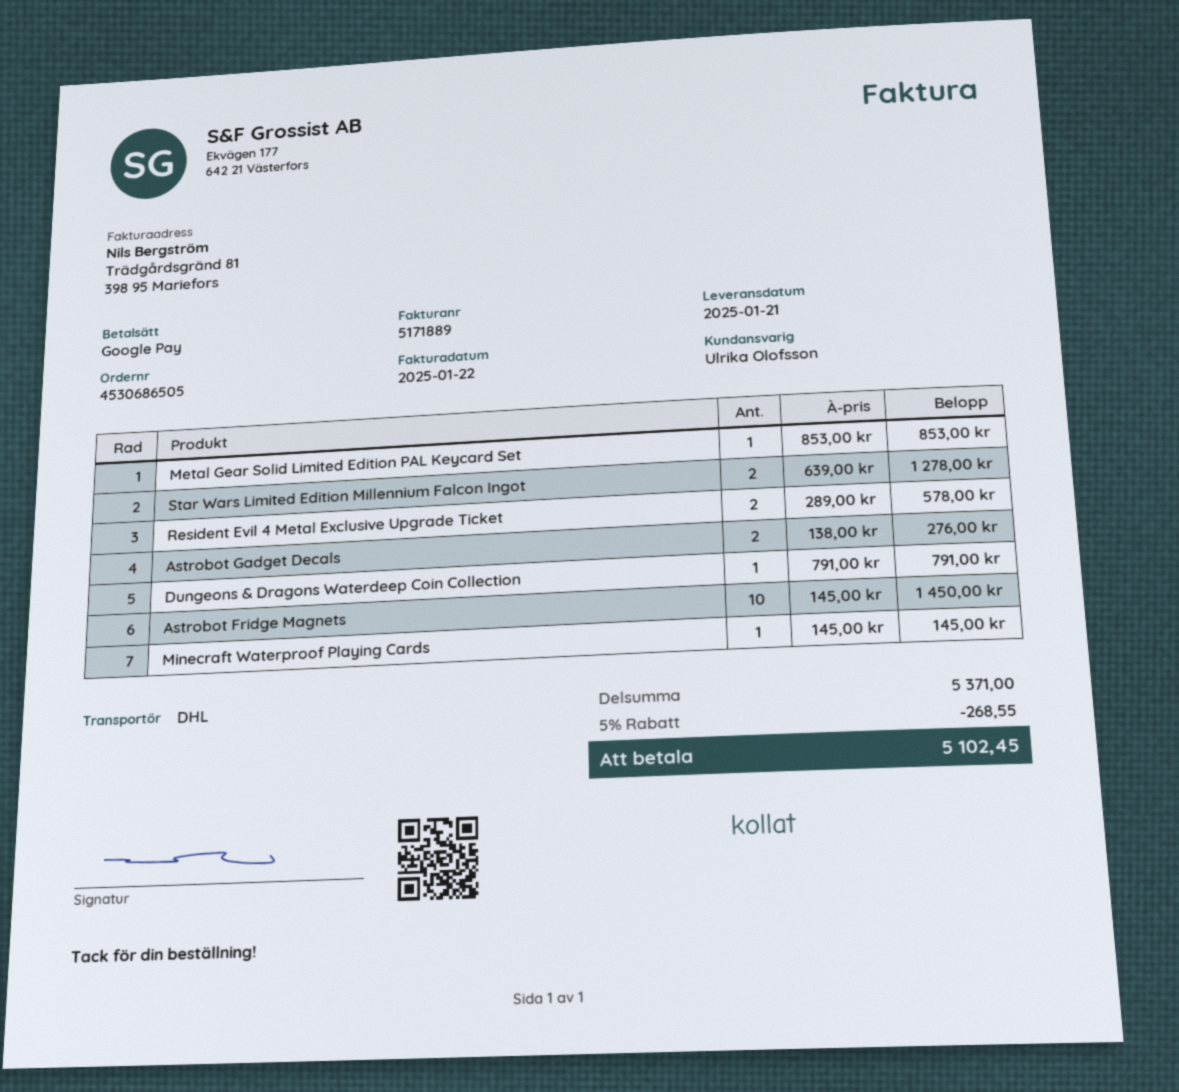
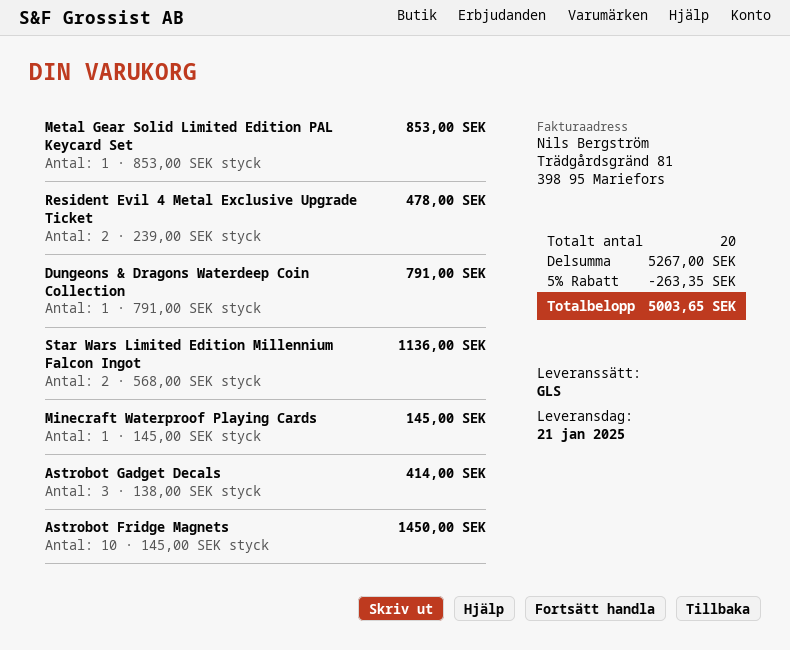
shipping method: DHL -> GLS
Star Wars Limited Edition Millennium Falcon Ingot: 2 x 639.00 = 1278.00 -> 2 x 568.00 = 1136.00
Resident Evil 4 Metal Exclusive Upgrade Ticket: 2 x 289.00 = 578.00 -> 2 x 239.00 = 478.00
Astrobot Gadget Decals: 2 x 138.00 = 276.00 -> 3 x 138.00 = 414.00
subtotal: 5371.00 -> 5267.00
discount: 5% = 268.55 -> 5% = 263.35
total: 5102.45 -> 5003.65

